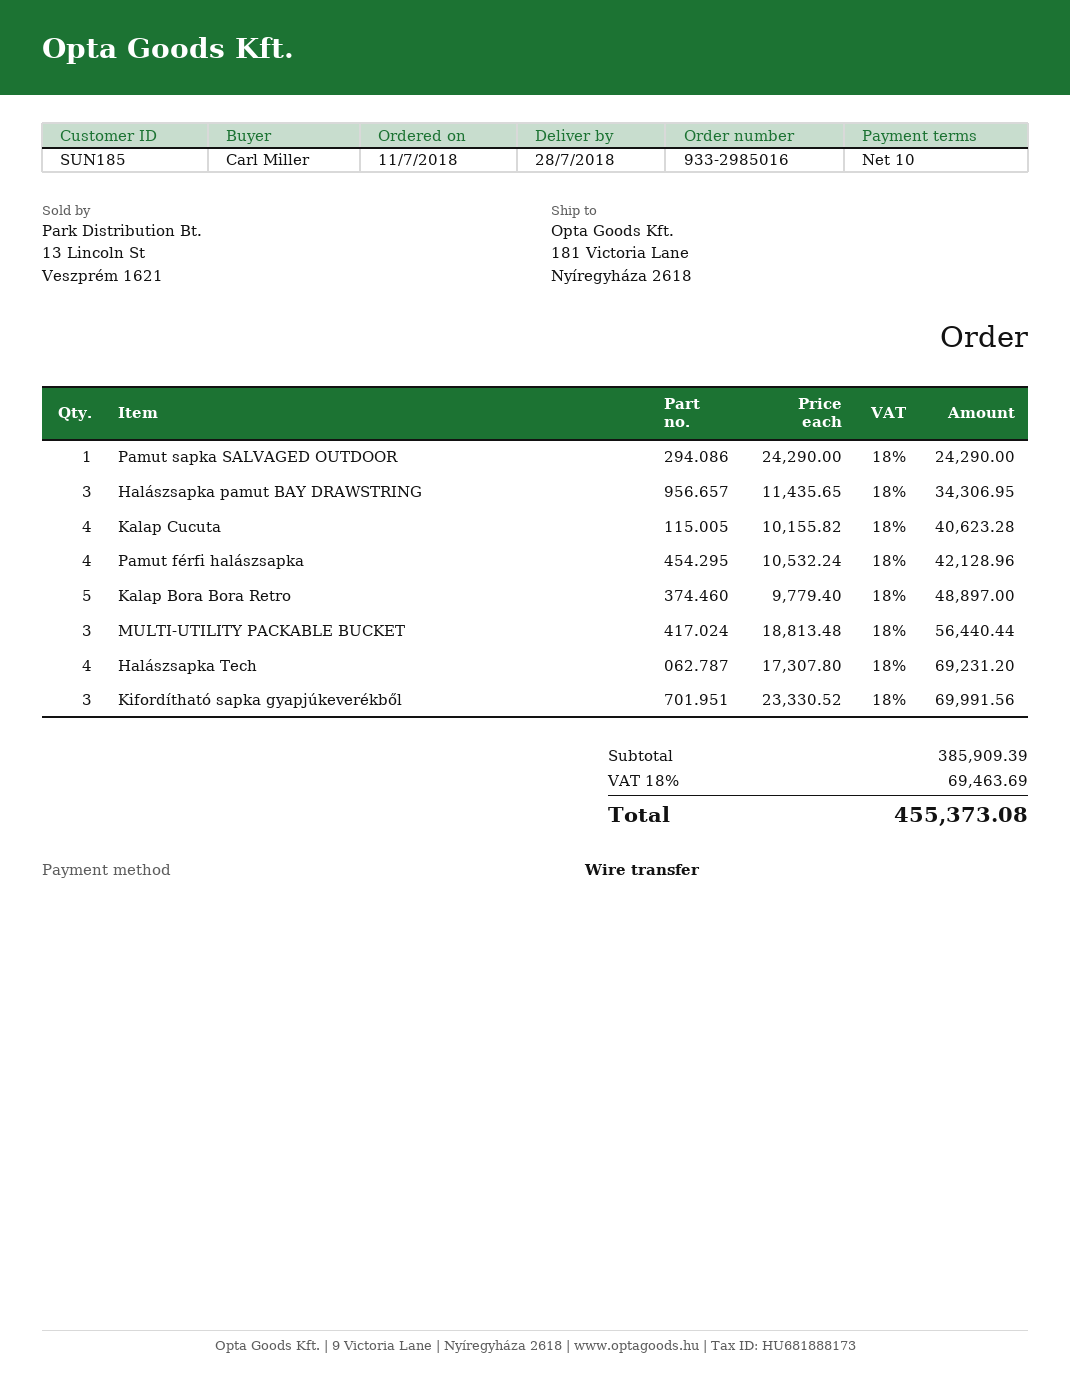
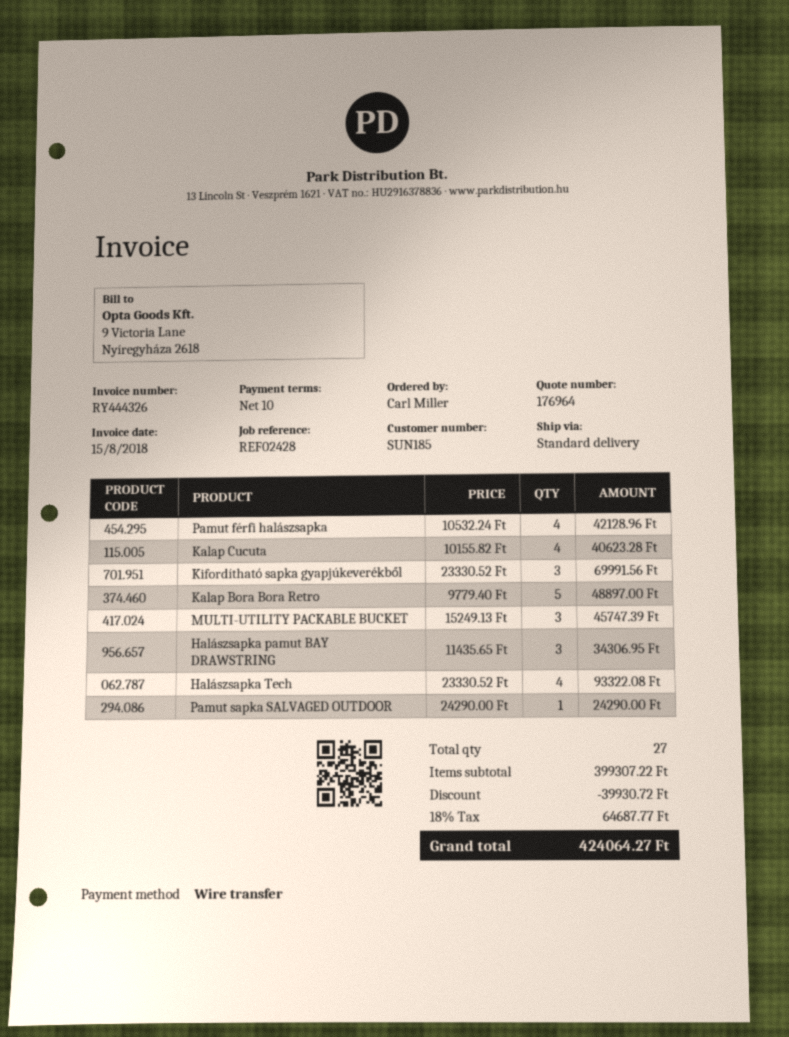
MULTI-UTILITY PACKABLE BUCKET: 3 x 18813.48 = 56440.44 -> 3 x 15249.13 = 45747.39
Halászsapka Tech: 4 x 17307.80 = 69231.20 -> 4 x 23330.52 = 93322.08
subtotal: 385909.39 -> 399307.22
discount: none -> 39930.72
tax: 18% = 69463.69 -> 18% = 64687.77
total: 455373.08 -> 424064.27

